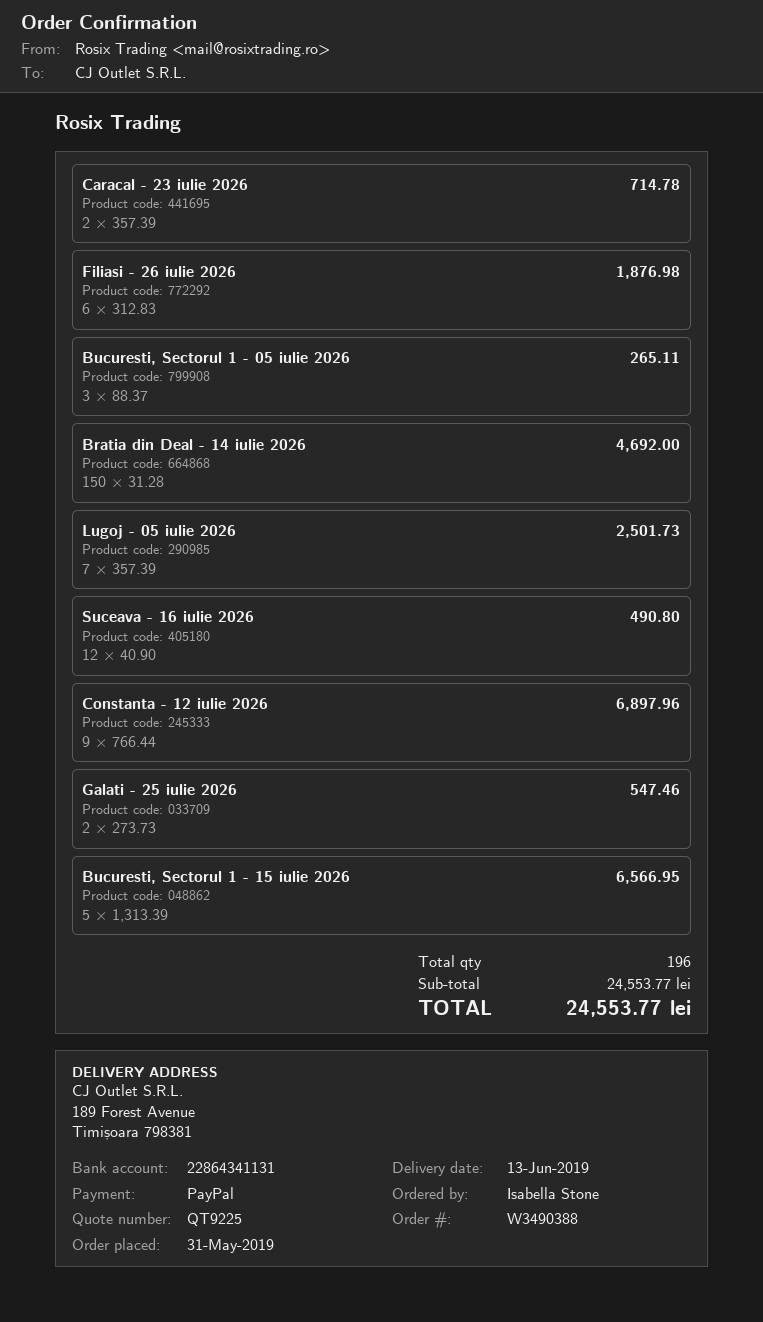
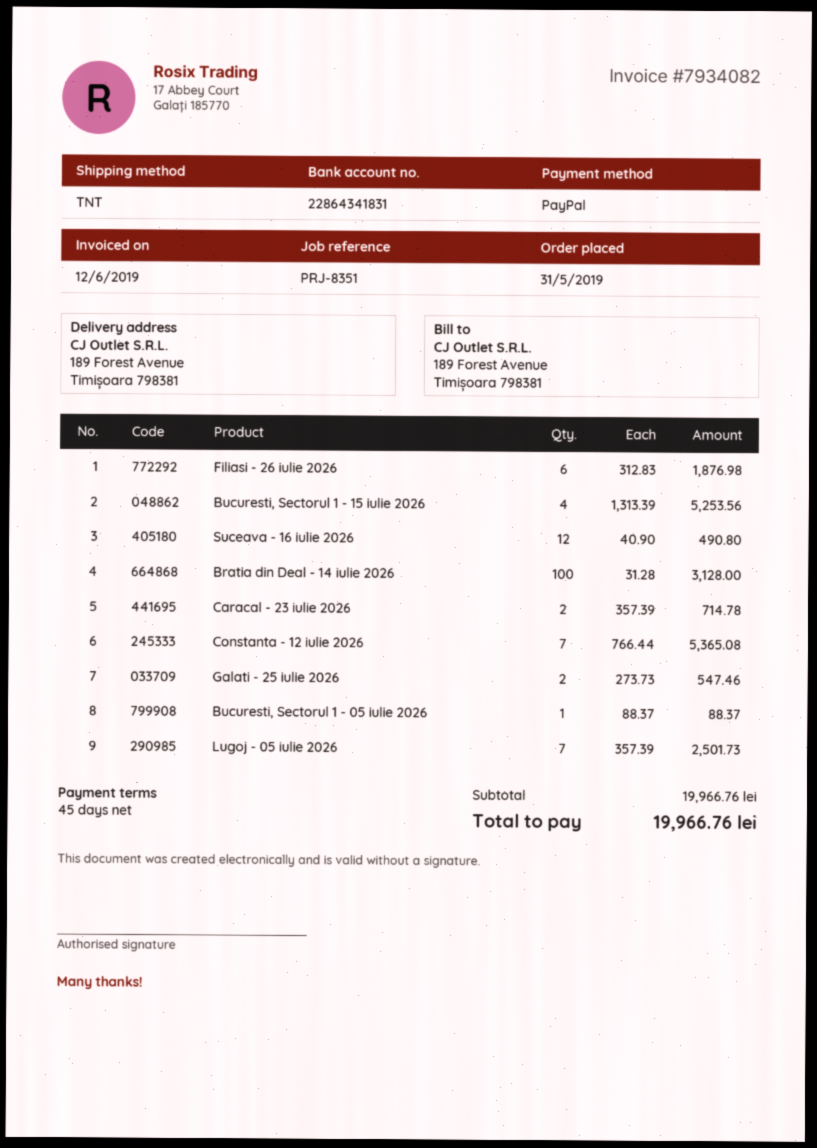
bank account: 22864341131 -> 22864341831
Bucuresti, Sectorul 1 - 05 iulie 2026: 3 x 88.37 = 265.11 -> 1 x 88.37 = 88.37
Bratia din Deal - 14 iulie 2026: 150 x 31.28 = 4692.00 -> 100 x 31.28 = 3128.00
Constanta - 12 iulie 2026: 9 x 766.44 = 6897.96 -> 7 x 766.44 = 5365.08
Bucuresti, Sectorul 1 - 15 iulie 2026: 5 x 1313.39 = 6566.95 -> 4 x 1313.39 = 5253.56
subtotal: 24553.77 -> 19966.76
total: 24553.77 -> 19966.76

